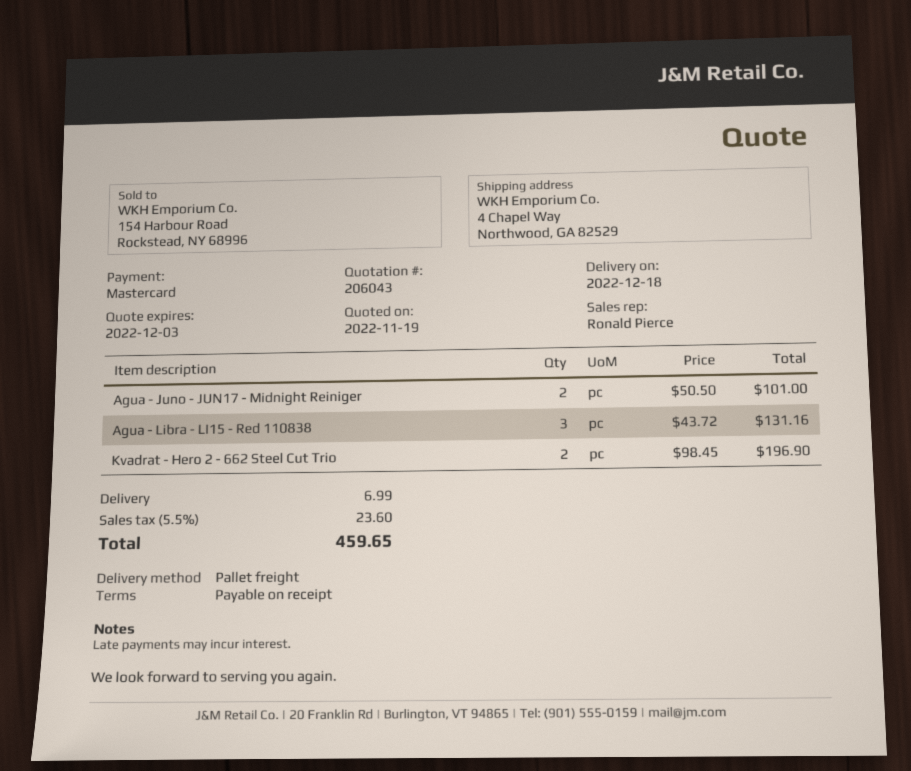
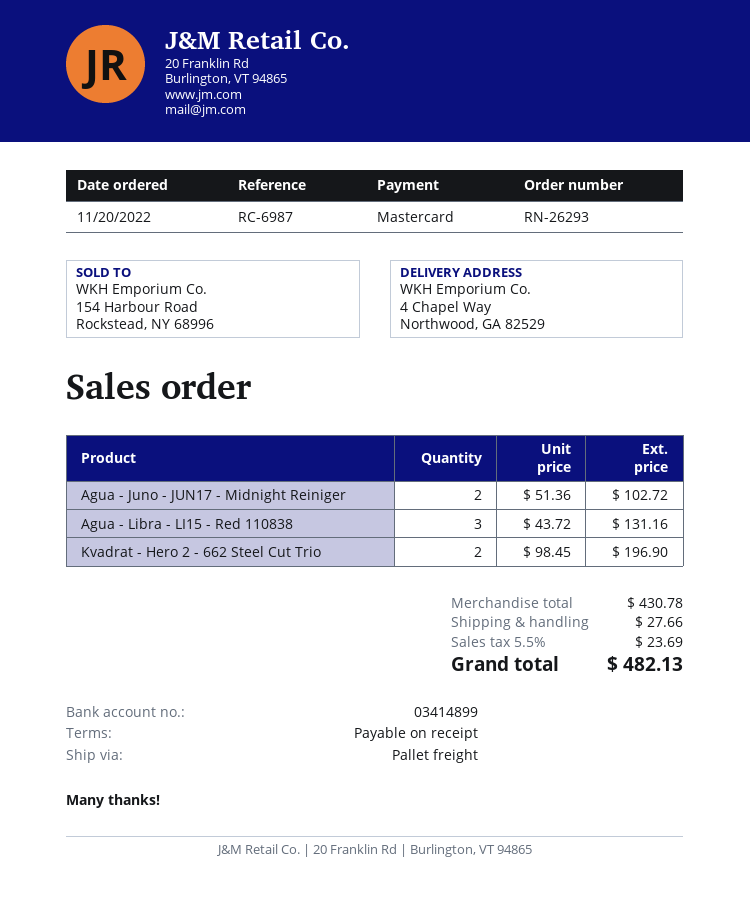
Agua - Juno - JUN17 - Midnight Reiniger: 2 x 50.50 = 101.00 -> 2 x 51.36 = 102.72
shipping: 6.99 -> 27.66
tax: 5.5% = 23.60 -> 5.5% = 23.69
total: 459.65 -> 482.13

